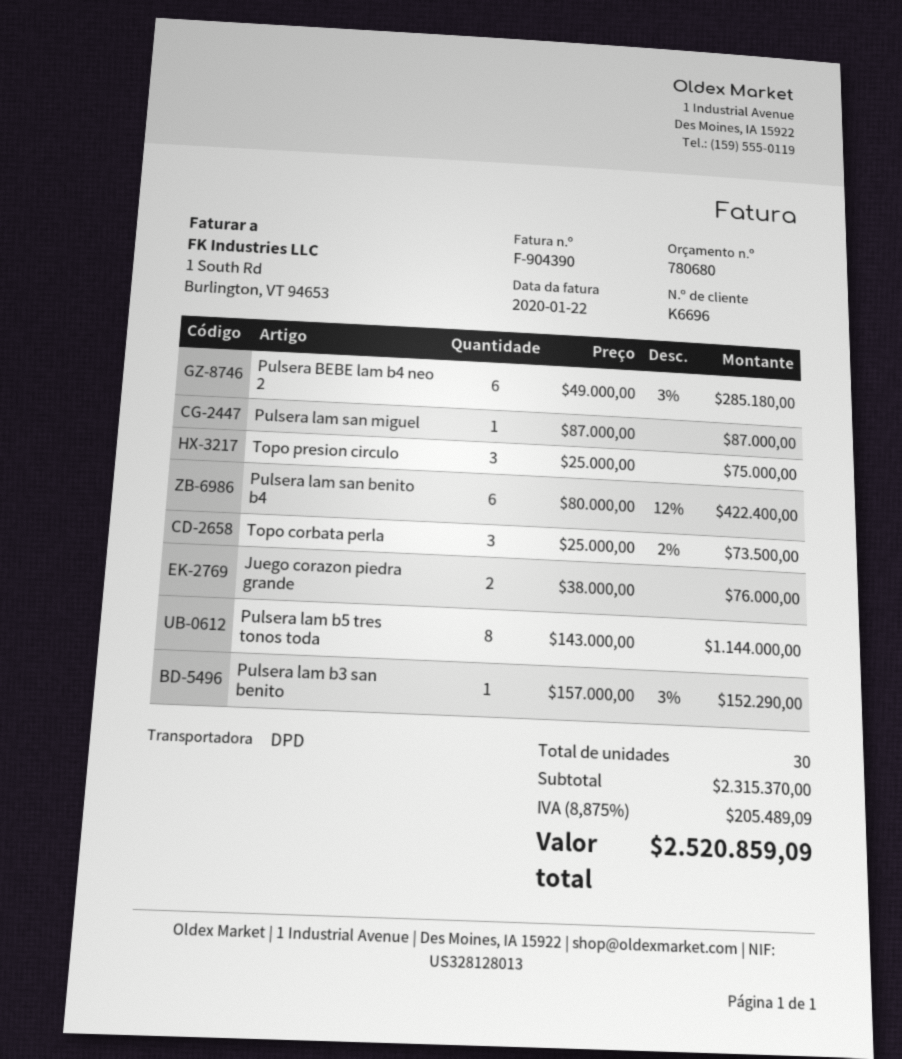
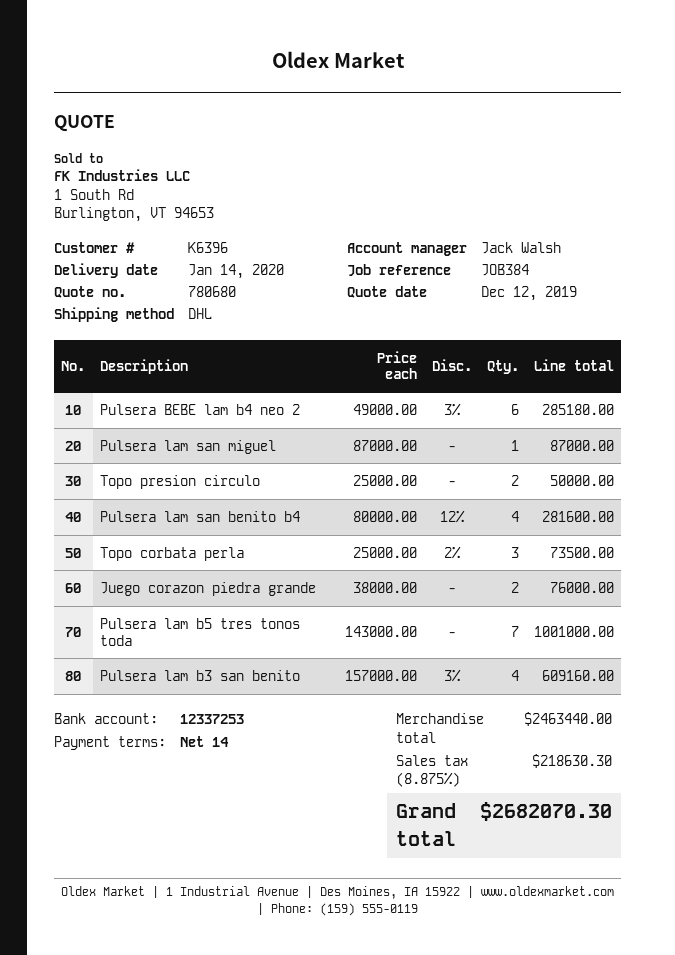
customer number: K6696 -> K6396
shipping method: DPD -> DHL
Topo presion circulo: 3 x 25000.00 = 75000.00 -> 2 x 25000.00 = 50000.00
Pulsera lam san benito b4: 6 x 80000.00 - 12% = 422400.00 -> 4 x 80000.00 - 12% = 281600.00
Pulsera lam b5 tres tonos toda: 8 x 143000.00 = 1144000.00 -> 7 x 143000.00 = 1001000.00
Pulsera lam b3 san benito: 1 x 157000.00 - 3% = 152290.00 -> 4 x 157000.00 - 3% = 609160.00
subtotal: 2315370.00 -> 2463440.00
tax: 8.875% = 205489.09 -> 8.875% = 218630.30
total: 2520859.09 -> 2682070.30

